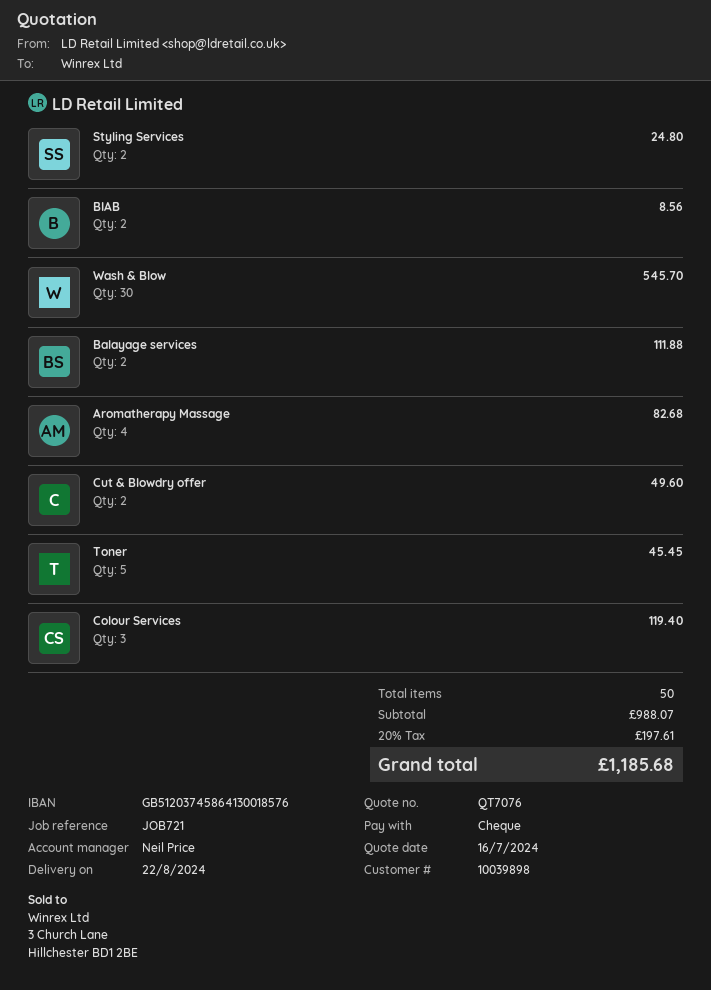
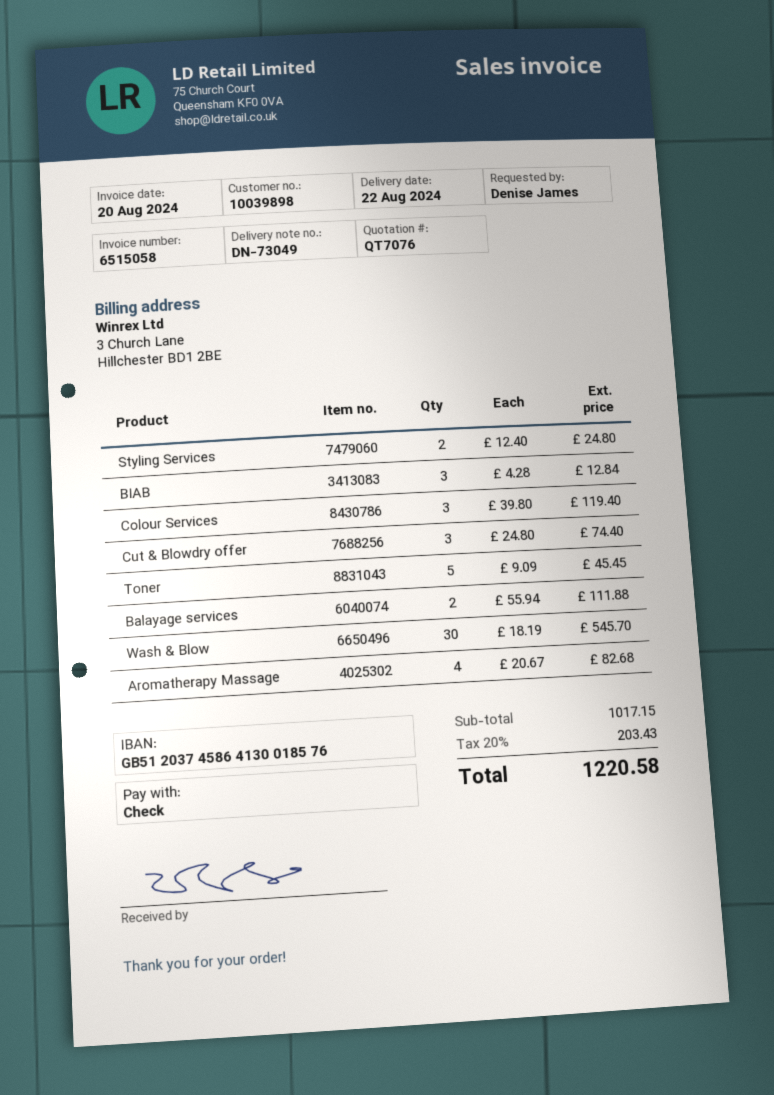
BIAB: 2 for 8.56 -> 3 for 12.84
Cut & Blowdry offer: 2 for 49.60 -> 3 for 74.40
subtotal: 988.07 -> 1017.15
tax: 20% = 197.61 -> 20% = 203.43
total: 1185.68 -> 1220.58

